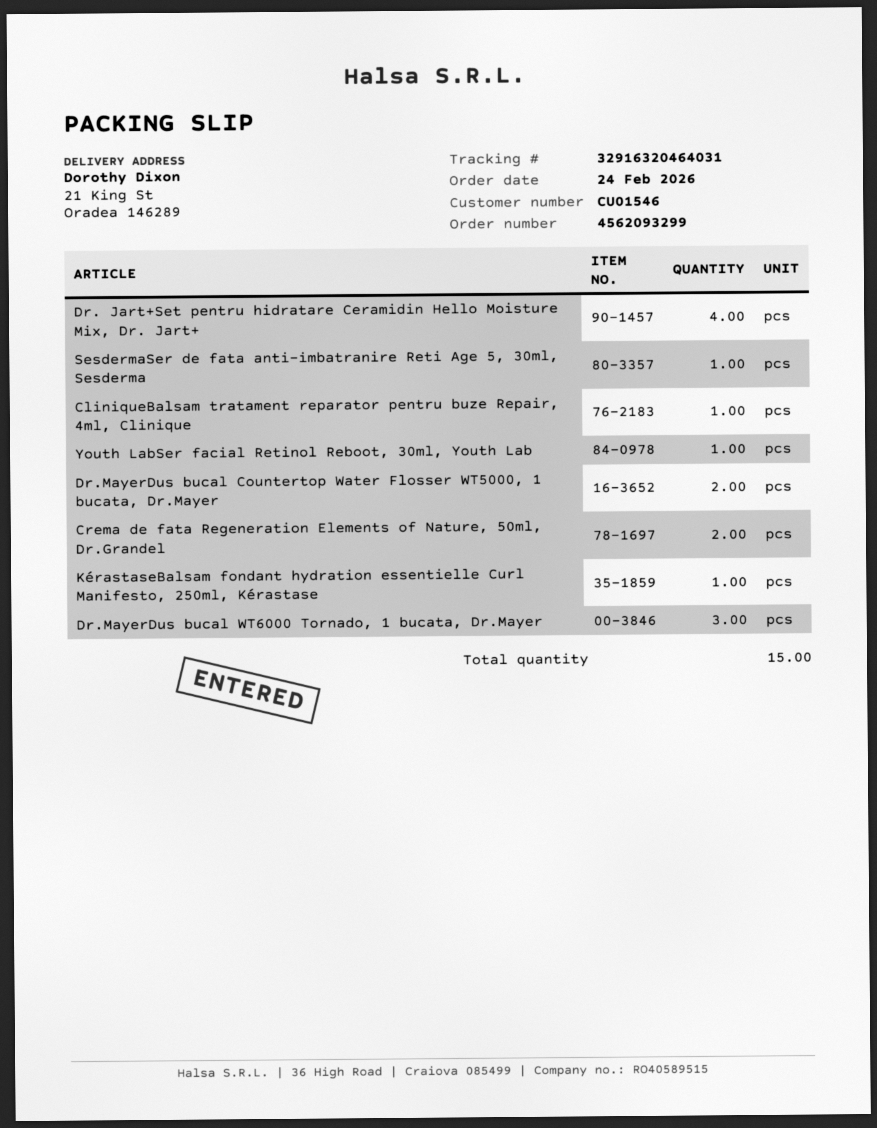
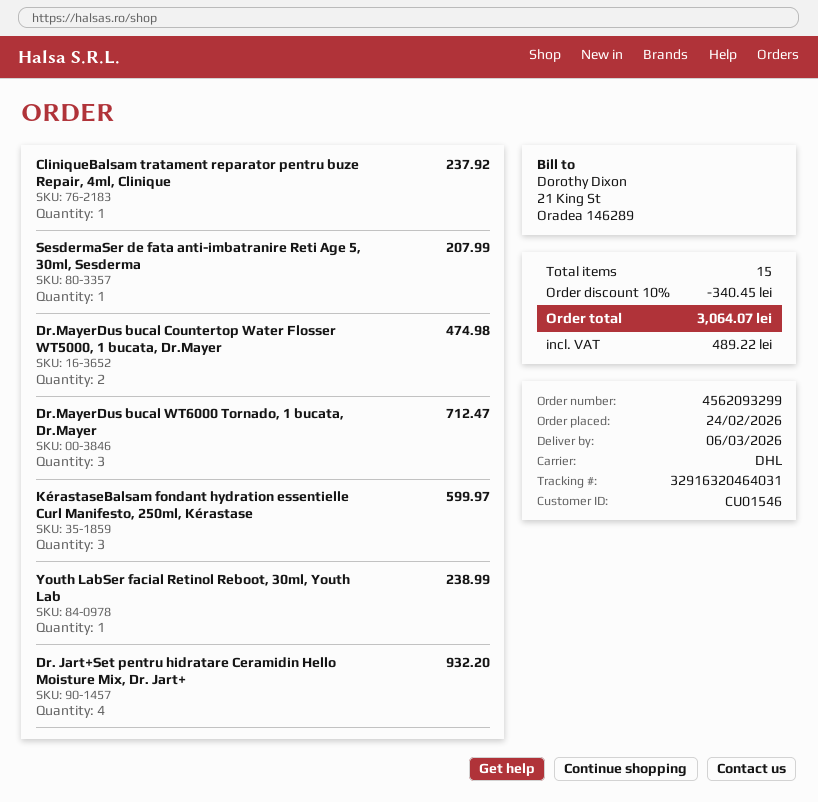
Crema de fata Regeneration Elements of Nature, 50ml, Dr.Grandel: 2 -> none
KérastaseBalsam fondant hydration essentielle Curl Manifesto, 250ml, Kérastase: 1 -> 3

